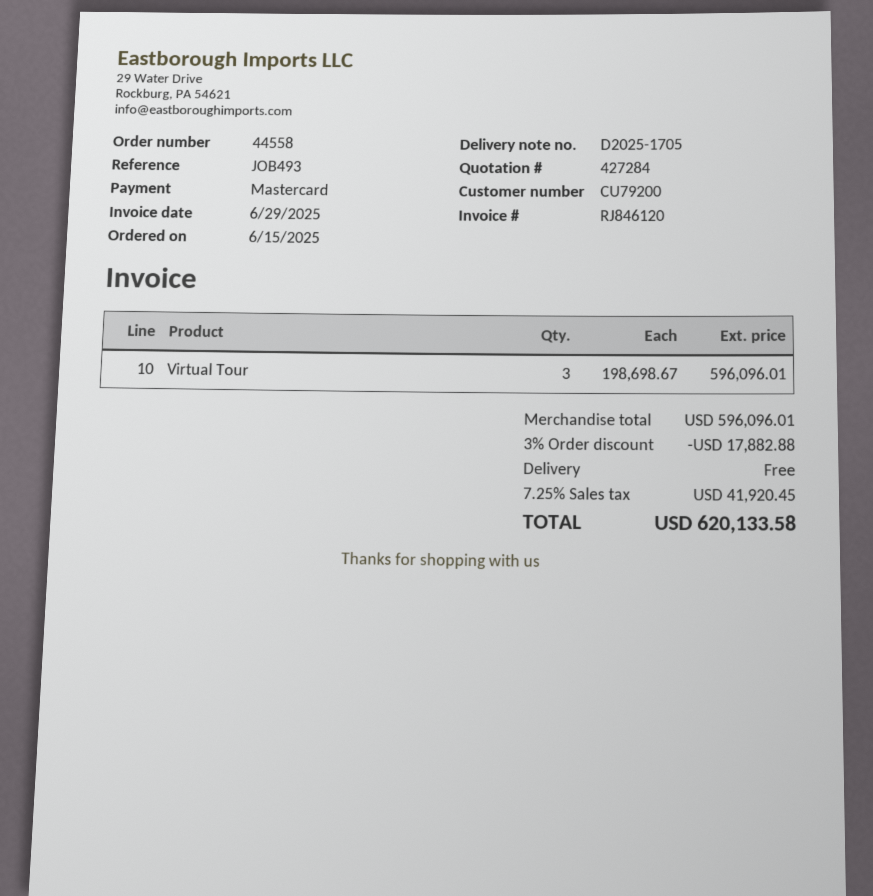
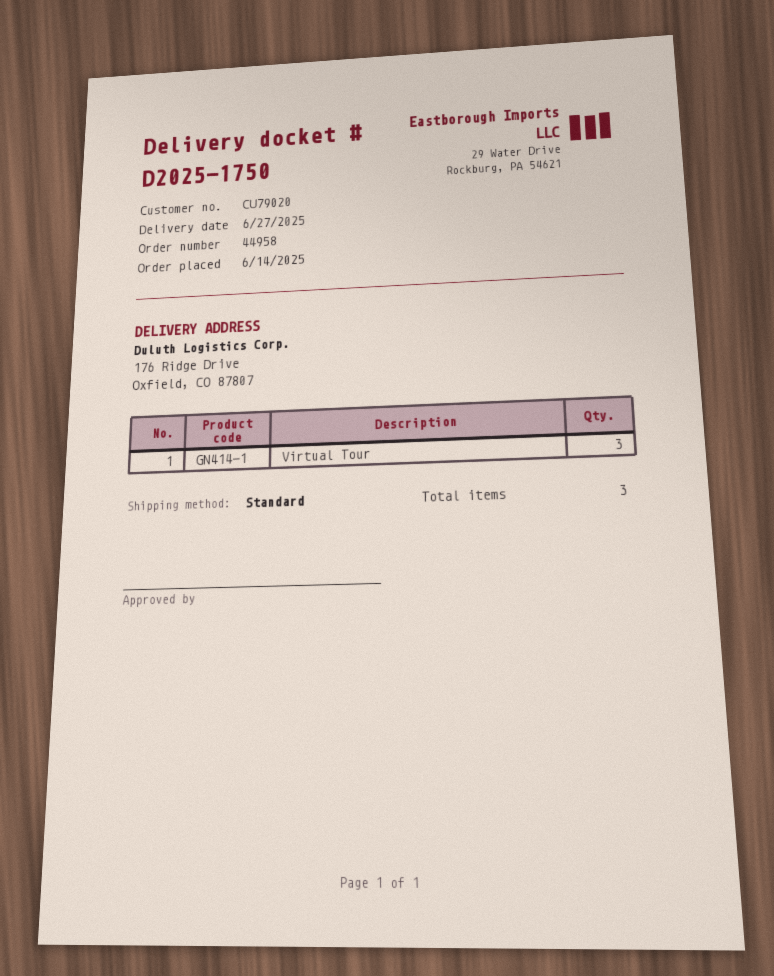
order number: 44558 -> 44958
order date: 2025-06-15 -> 2025-06-14
delivery note number: D2025-1705 -> D2025-1750
customer number: CU79200 -> CU79020

